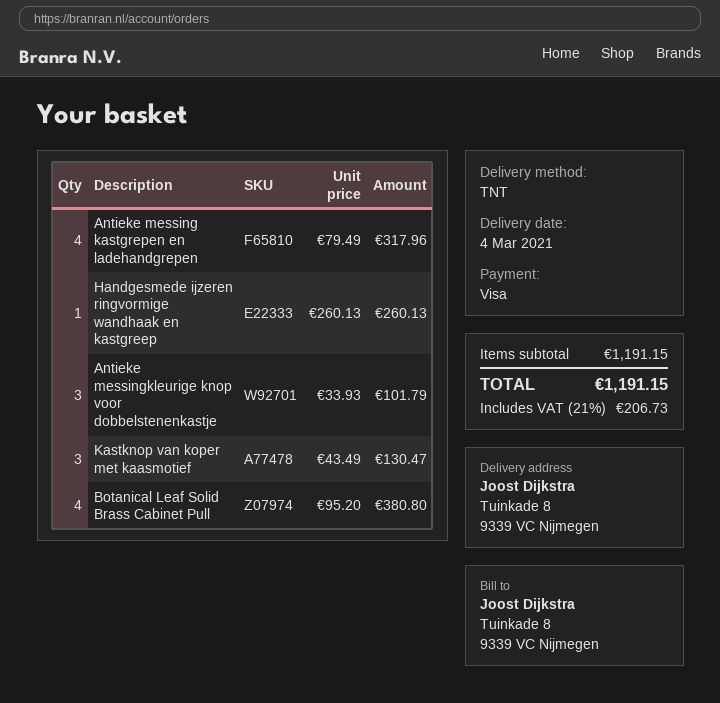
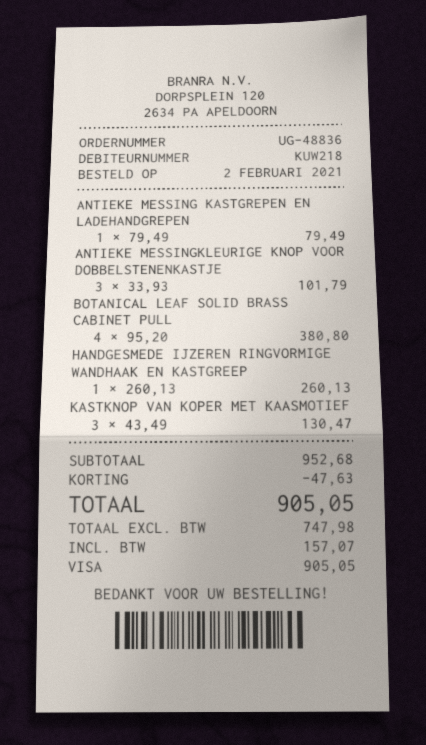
Antieke messing kastgrepen en ladehandgrepen: 4 x 79.49 = 317.96 -> 1 x 79.49 = 79.49
subtotal: 1191.15 -> 952.68
discount: none -> 47.63
tax: 206.73 -> 157.07
total: 1191.15 -> 905.05

